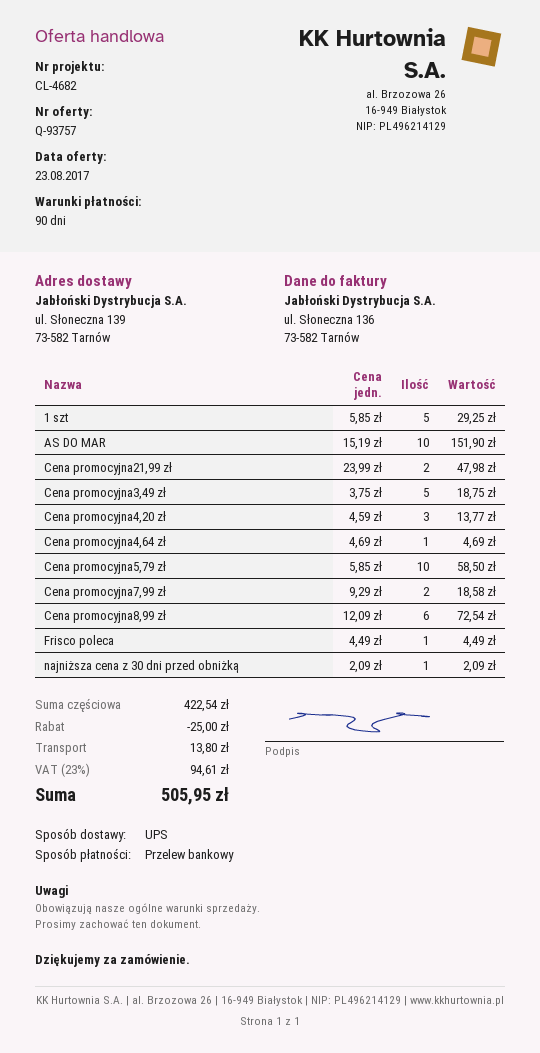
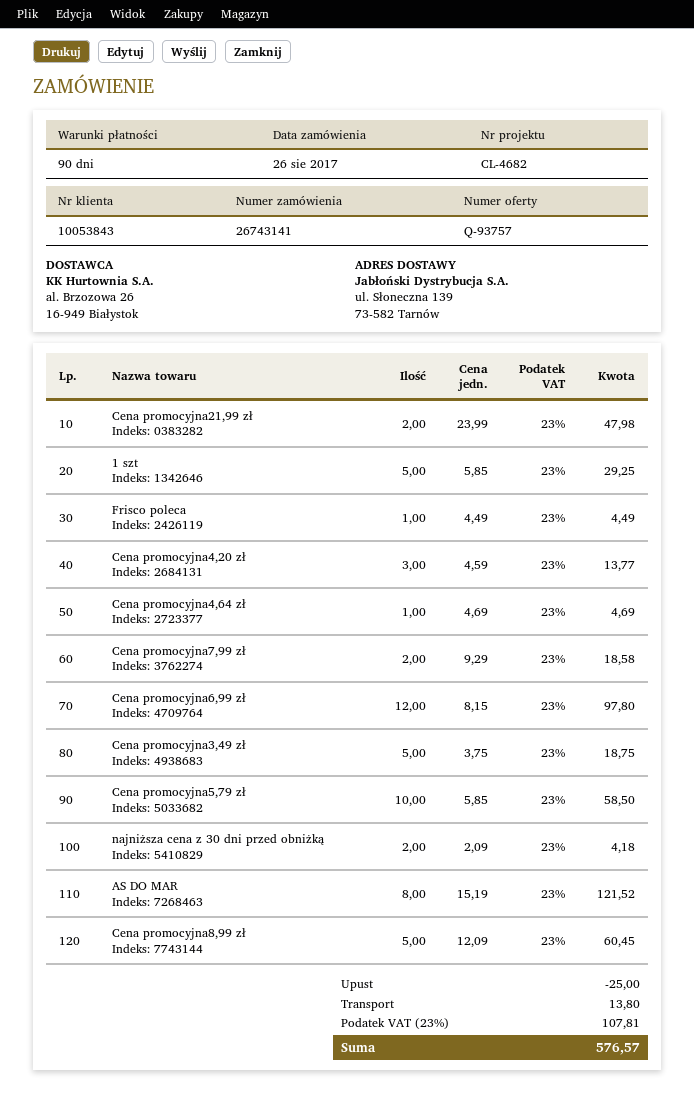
AS DO MAR: 10 x 15.19 = 151.90 -> 8 x 15.19 = 121.52
Cena promocyjna8,99 zł: 6 x 12.09 = 72.54 -> 5 x 12.09 = 60.45
najniższa cena z 30 dni przed obniżką: 1 x 2.09 = 2.09 -> 2 x 2.09 = 4.18
Cena promocyjna6,99 zł: none -> 12 x 8.15 = 97.80
tax: 23% = 94.61 -> 23% = 107.81
total: 505.95 -> 576.57

